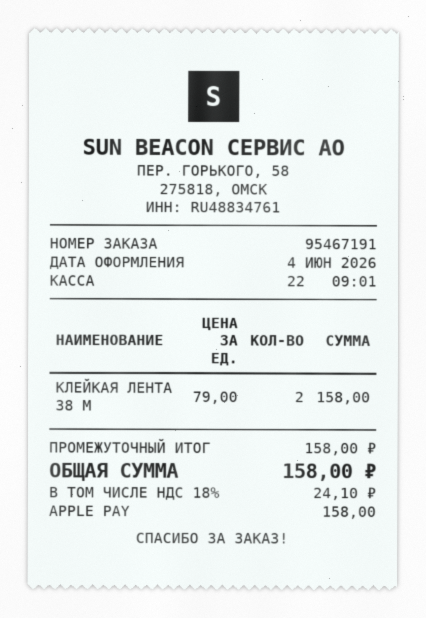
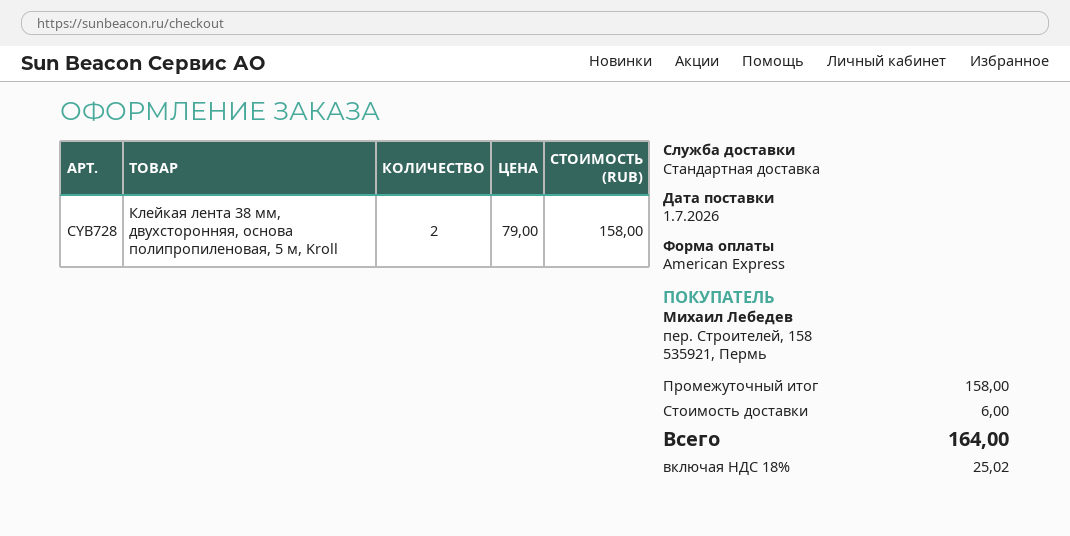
payment method: Apple Pay -> American Express
shipping: none -> 6.00
tax: 18% = 24.10 -> 18% = 25.02
total: 158.00 -> 164.00

